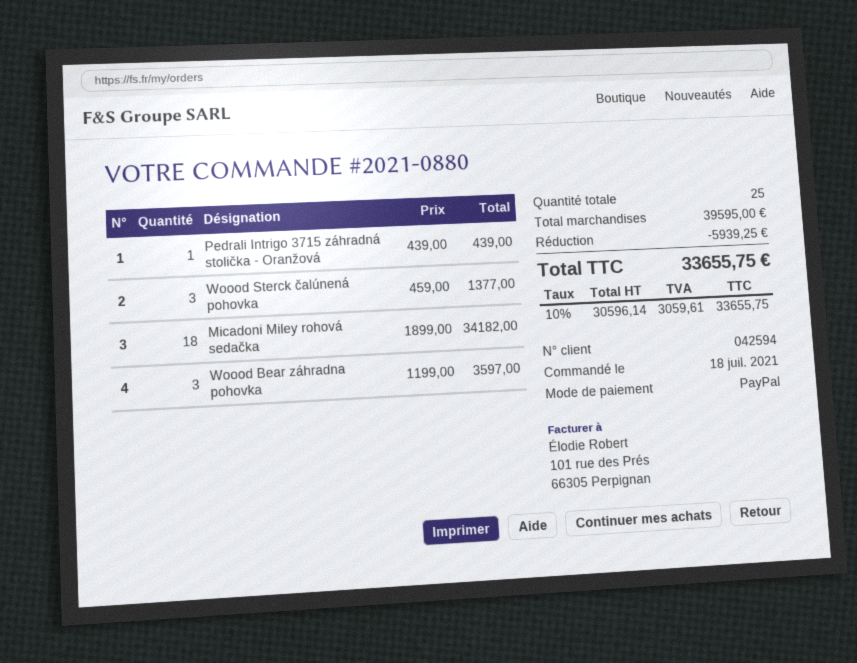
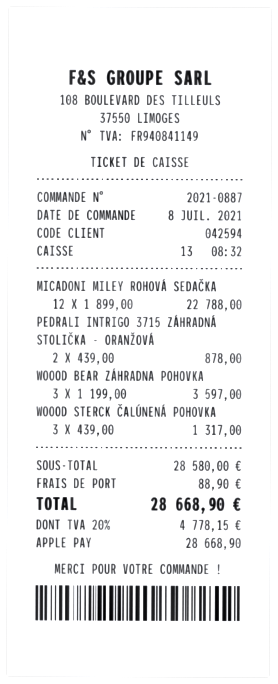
order number: 2021-0880 -> 2021-0887
order date: 2021-07-18 -> 2021-07-08
payment method: PayPal -> Apple Pay
Pedrali Intrigo 3715 záhradná stolička - Oranžová: 1 x 439.00 = 439.00 -> 2 x 439.00 = 878.00
Woood Sterck čalúnená pohovka: 3 x 459.00 = 1377.00 -> 3 x 439.00 = 1317.00
Micadoni Miley rohová sedačka: 18 x 1899.00 = 34182.00 -> 12 x 1899.00 = 22788.00
subtotal: 39595.00 -> 28580.00
discount: 5939.25 -> none
shipping: none -> 88.90
tax: 10% = 3059.61 -> 20% = 4778.15
total: 33655.75 -> 28668.90

